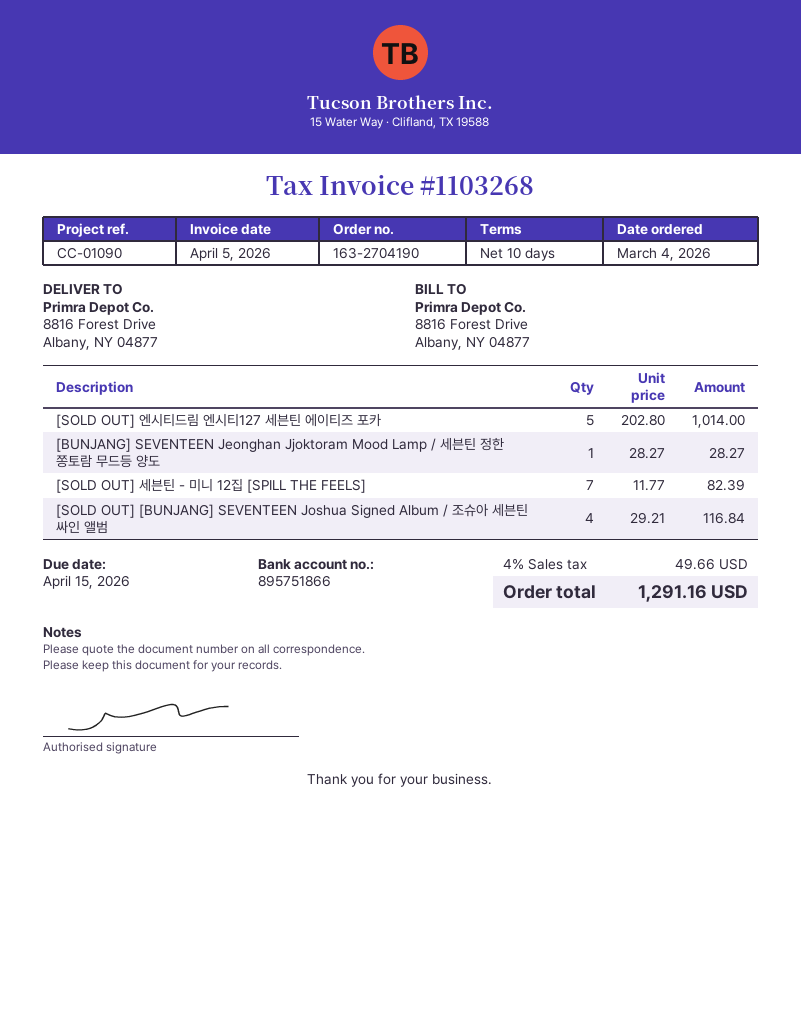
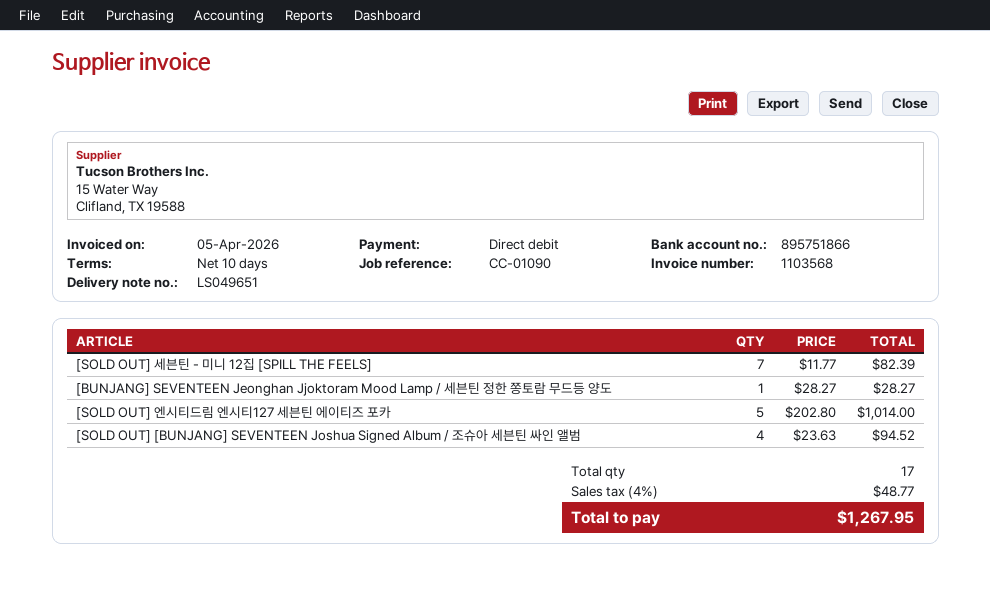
invoice number: 1103268 -> 1103568
[SOLD OUT] [BUNJANG] SEVENTEEN Joshua Signed Album / 조슈아 세븐틴 싸인 앨범: 4 x 29.21 = 116.84 -> 4 x 23.63 = 94.52
tax: 4% = 49.66 -> 4% = 48.77
total: 1291.16 -> 1267.95

